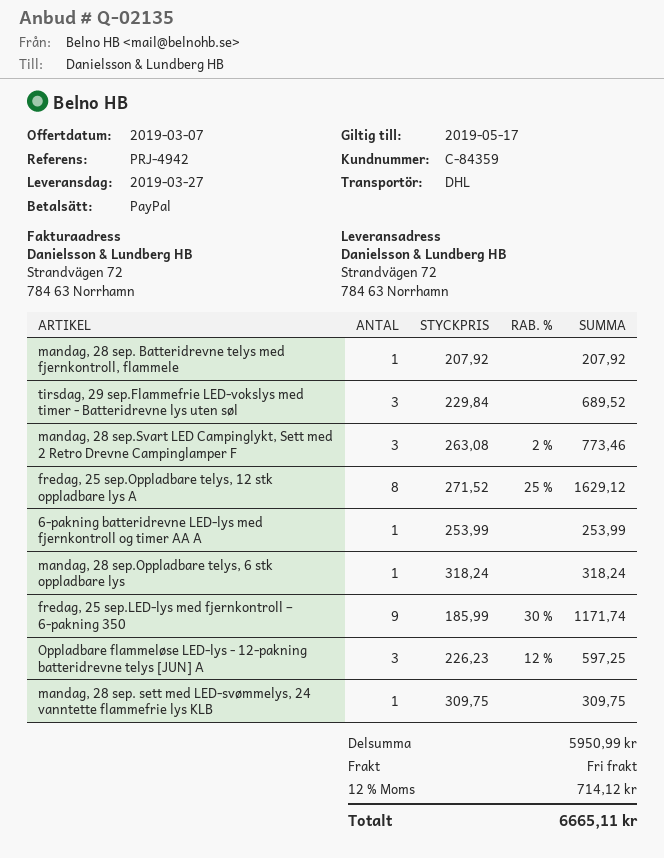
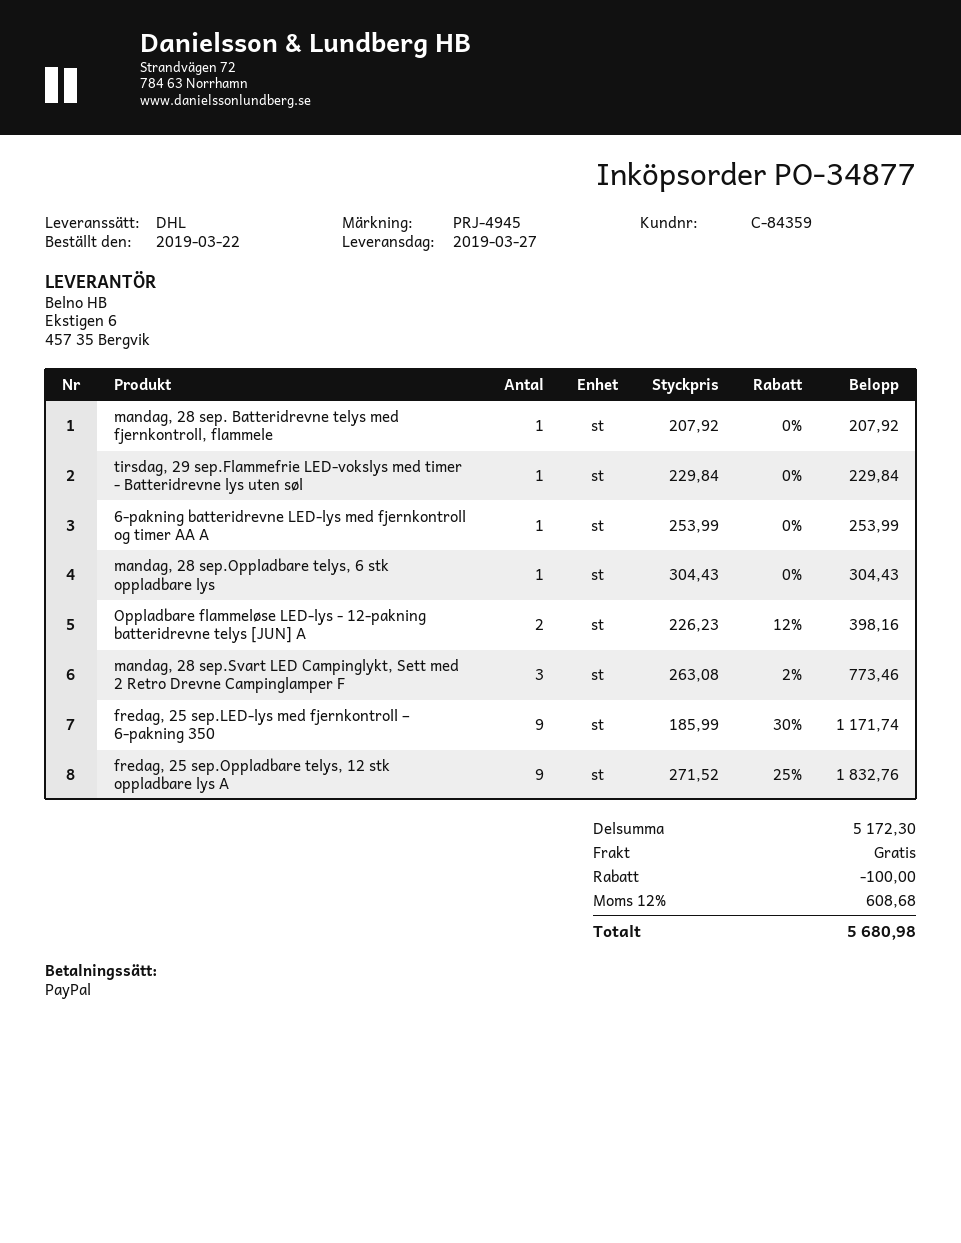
reference: PRJ-4942 -> PRJ-4945
tirsdag, 29 sep.Flammefrie LED-vokslys med timer - Batteridrevne lys uten søl: 3 x 229.84 = 689.52 -> 1 x 229.84 = 229.84
fredag, 25 sep.Oppladbare telys, 12 stk oppladbare lys A: 8 x 271.52 - 25% = 1629.12 -> 9 x 271.52 - 25% = 1832.76
mandag, 28 sep.Oppladbare telys, 6 stk oppladbare lys: 1 x 318.24 = 318.24 -> 1 x 304.43 = 304.43
Oppladbare flammeløse LED-lys - 12-pakning batteridrevne telys [JUN] A: 3 x 226.23 - 12% = 597.25 -> 2 x 226.23 - 12% = 398.16
mandag, 28 sep. sett med LED-svømmelys, 24 vanntette flammefrie lys KLB: 1 x 309.75 = 309.75 -> none
subtotal: 5950.99 -> 5172.30
discount: none -> 100.00
tax: 12% = 714.12 -> 12% = 608.68
total: 6665.11 -> 5680.98

